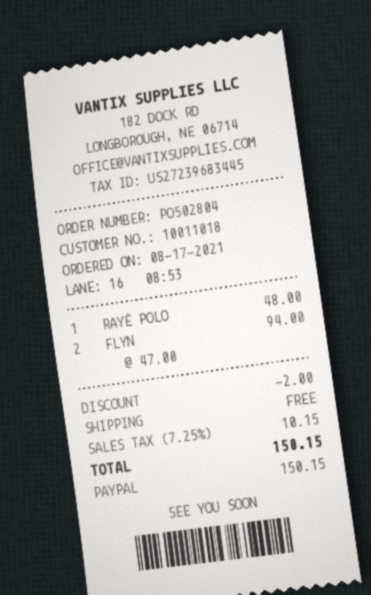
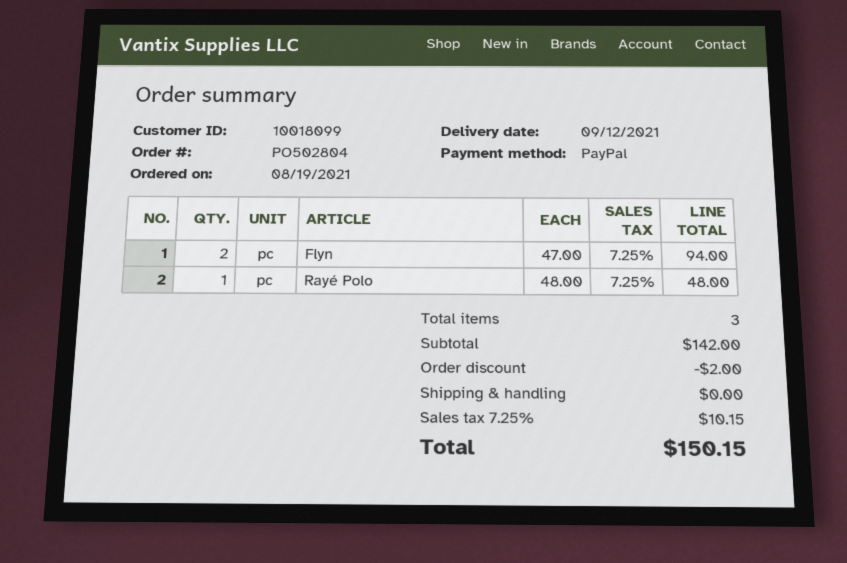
order date: 2021-08-17 -> 2021-08-19
customer number: 10011018 -> 10018099

